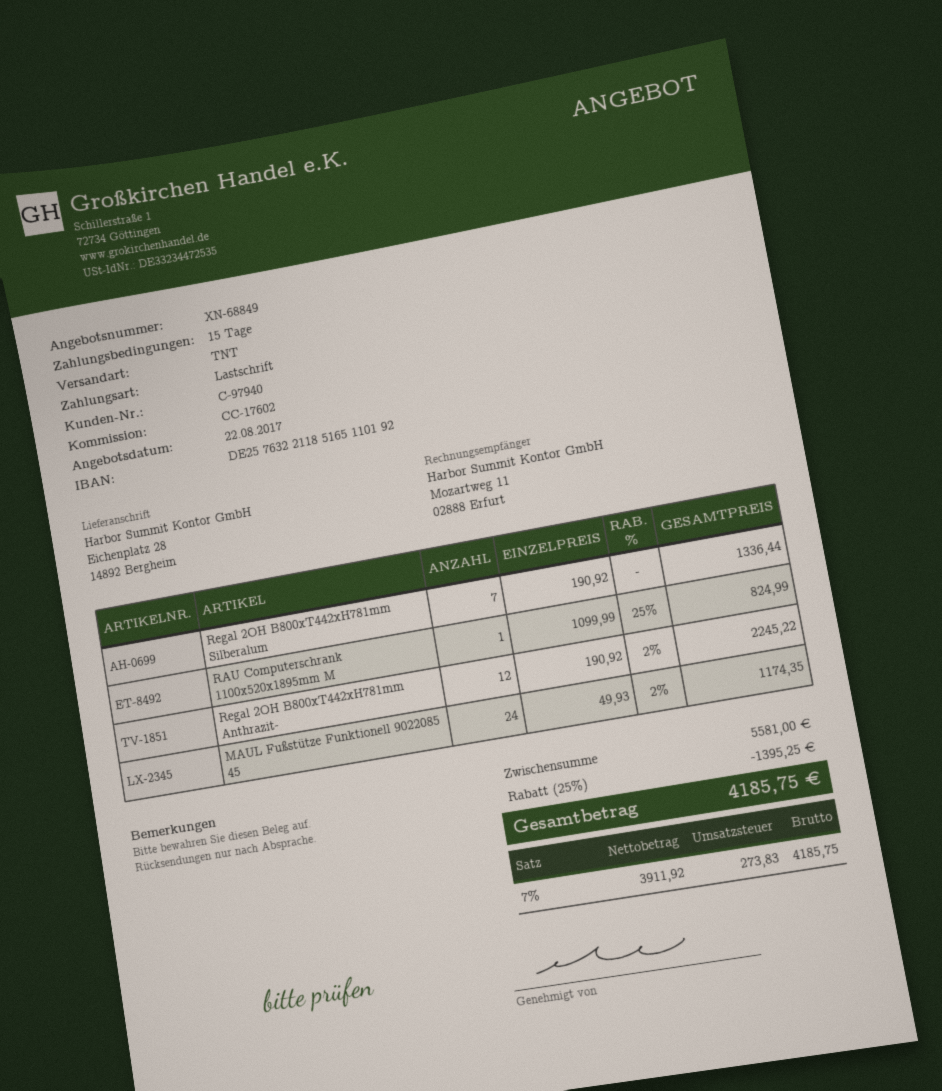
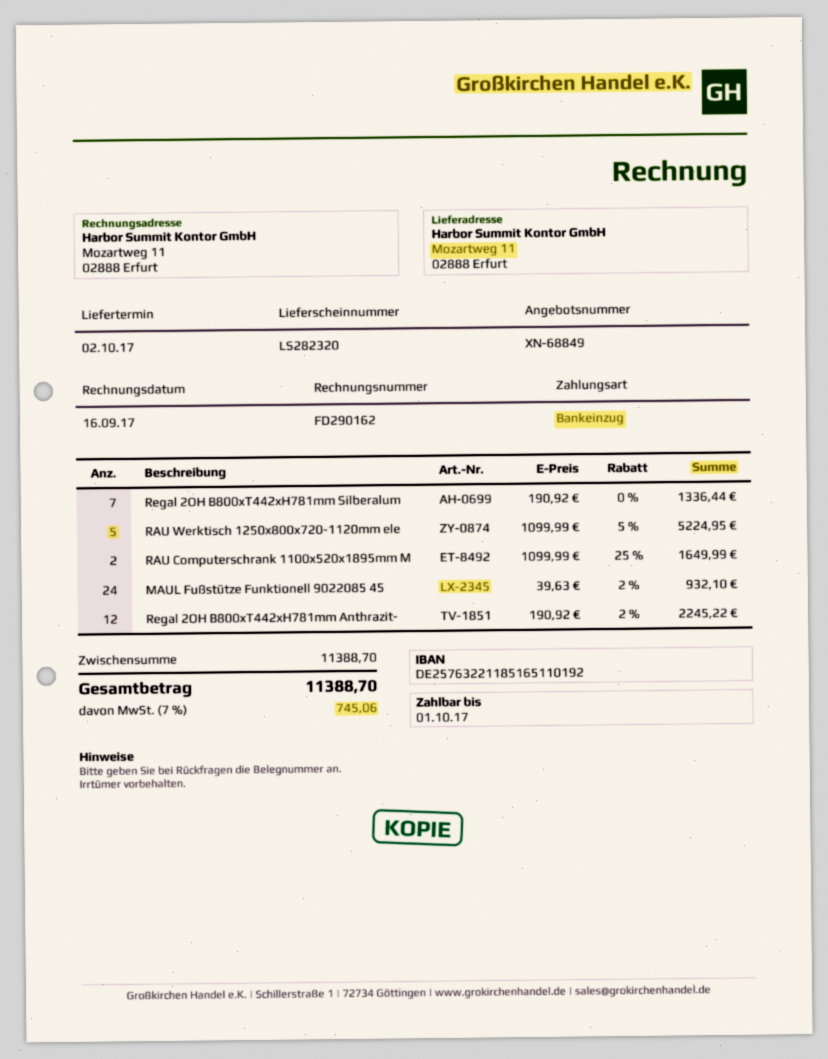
ship to: Eichenplatz 28, 14892 Bergheim -> Mozartweg 11, 02888 Erfurt
RAU Computerschrank 1100x520x1895mm M: 1 x 1099.99 - 25% = 824.99 -> 2 x 1099.99 - 25% = 1649.99
MAUL Fußstütze Funktionell 9022085 45: 24 x 49.93 - 2% = 1174.35 -> 24 x 39.63 - 2% = 932.10
RAU Werktisch 1250x800x720-1120mm ele: none -> 5 x 1099.99 - 5% = 5224.95
subtotal: 5581.00 -> 11388.70
discount: 25% = 1395.25 -> none
tax: 7% = 273.83 -> 7% = 745.06
total: 4185.75 -> 11388.70

